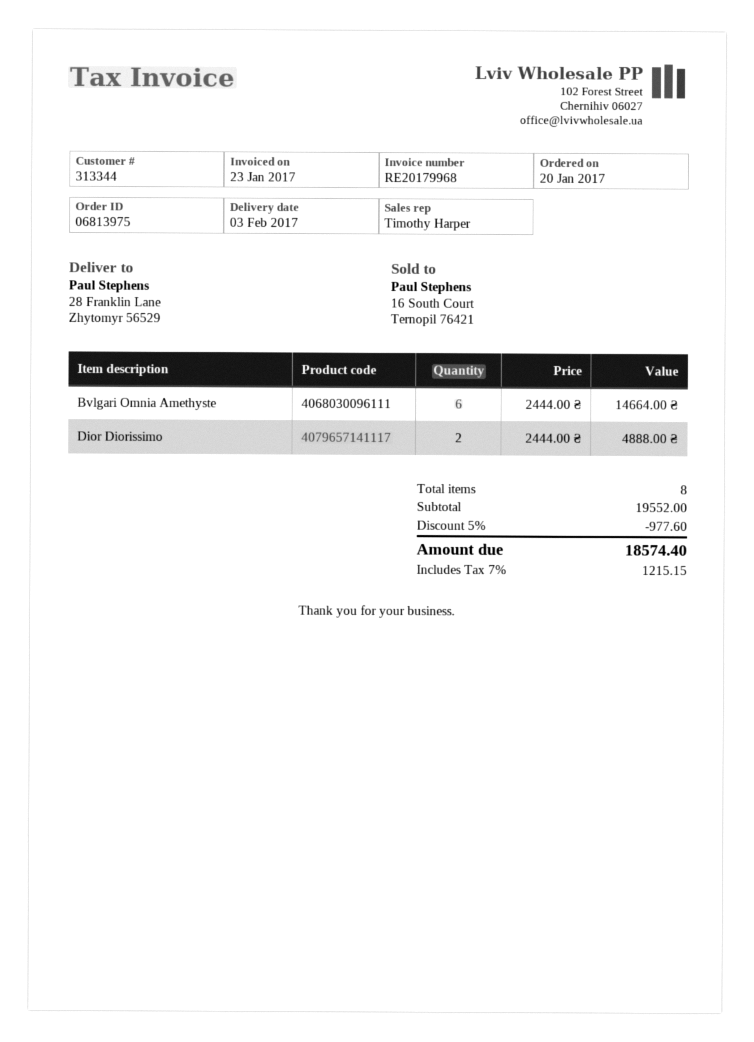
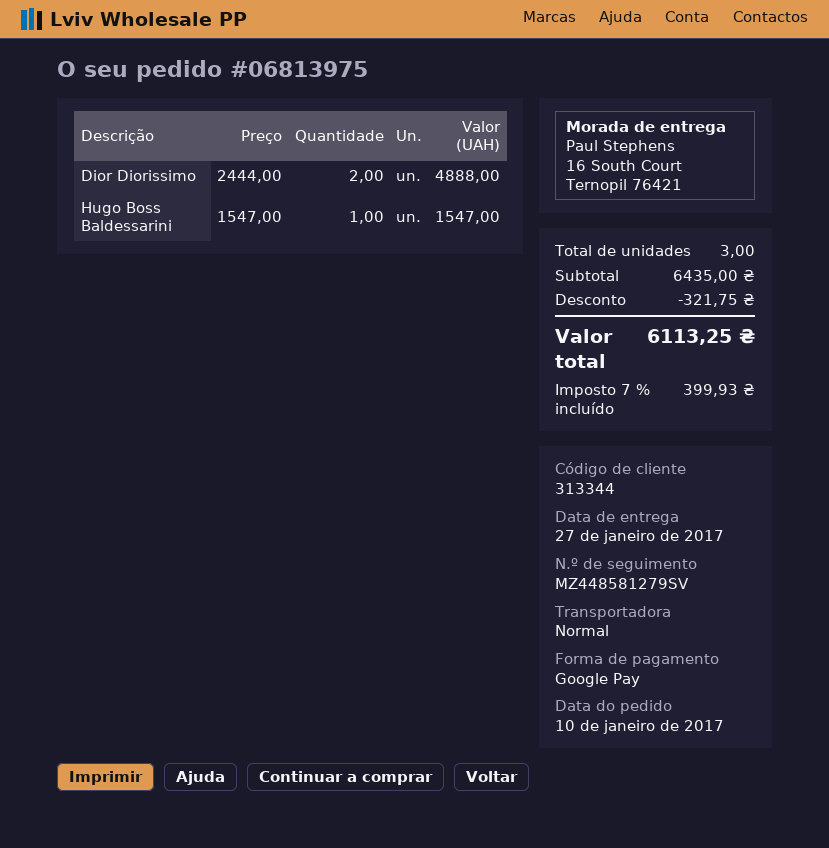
order date: 2017-01-20 -> 2017-01-10
delivery date: 2017-02-03 -> 2017-01-27
ship to: 28 Franklin Lane, Zhytomyr 56529 -> 16 South Court, Ternopil 76421
Bvlgari Omnia Amethyste: 6 x 2444.00 = 14664.00 -> none
Hugo Boss Baldessarini: none -> 1 x 1547.00 = 1547.00
total quantity: 8 -> 3
subtotal: 19552.00 -> 6435.00
discount: 977.60 -> 321.75
tax: 7% = 1215.15 -> 7% = 399.93
total: 18574.40 -> 6113.25

